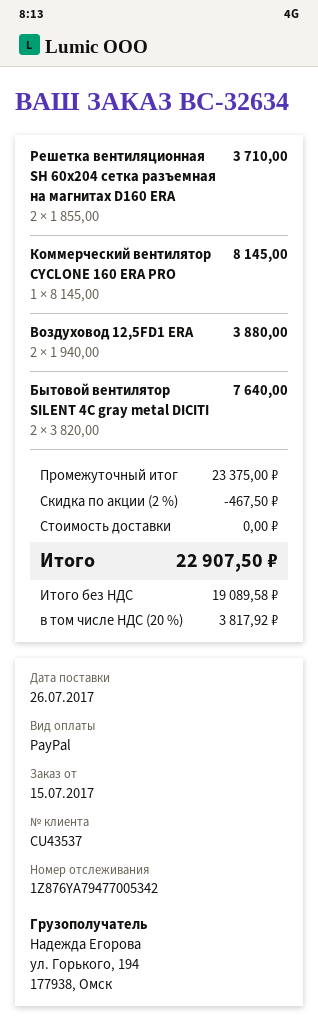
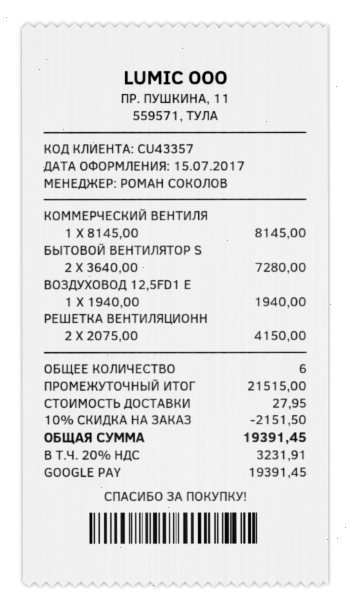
customer number: CU43537 -> CU43357
payment method: PayPal -> Google Pay
Решетка вентиляционная SH 60х204 сетка разъемная на магнитах D160 ERA: 2 x 1855.00 = 3710.00 -> 2 x 2075.00 = 4150.00
Воздуховод 12,5FD1 ERA: 2 x 1940.00 = 3880.00 -> 1 x 1940.00 = 1940.00
Бытовой вентилятор SILENT 4C gray metal DICITI: 2 x 3820.00 = 7640.00 -> 2 x 3640.00 = 7280.00
subtotal: 23375.00 -> 21515.00
discount: 2% = 467.50 -> 10% = 2151.50
shipping: 0.00 -> 27.95
tax: 20% = 3817.92 -> 20% = 3231.91
total: 22907.50 -> 19391.45

